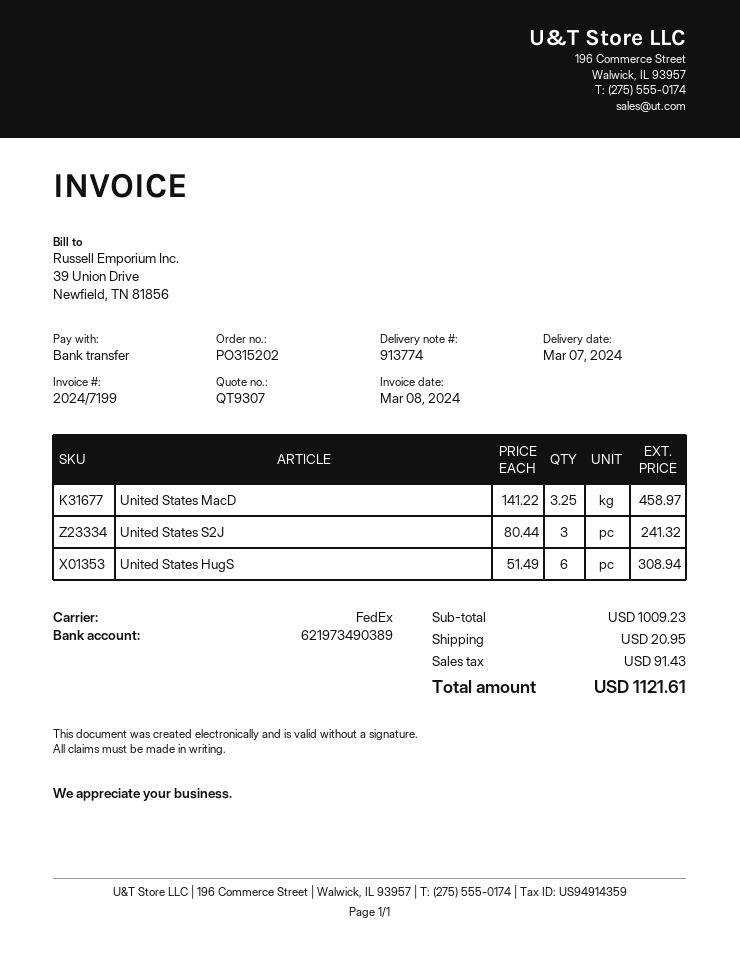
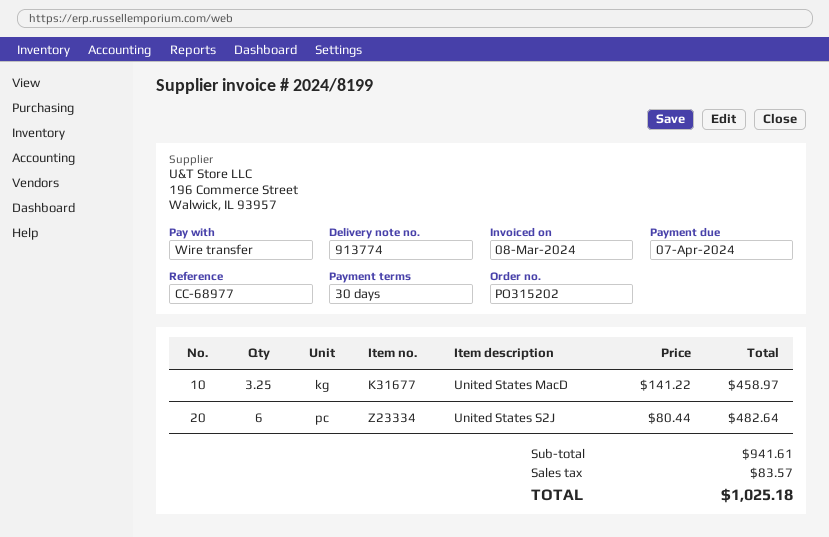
invoice number: 2024/7199 -> 2024/8199
United States S2J: 3 x 80.44 = 241.32 -> 6 x 80.44 = 482.64
United States HugS: 6 x 51.49 = 308.94 -> none
subtotal: 1009.23 -> 941.61
shipping: 20.95 -> none
tax: 91.43 -> 83.57
total: 1121.61 -> 1025.18

